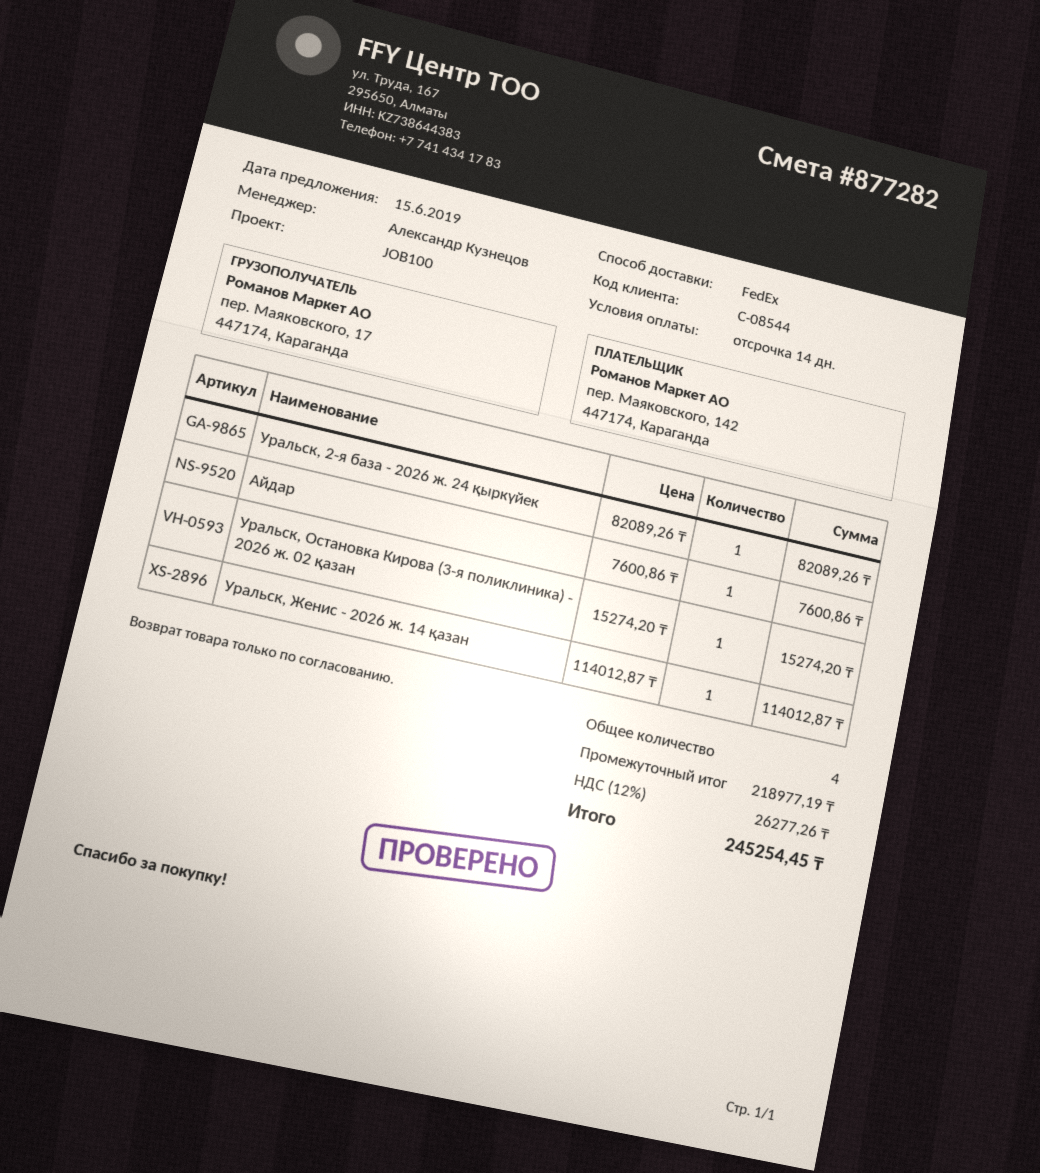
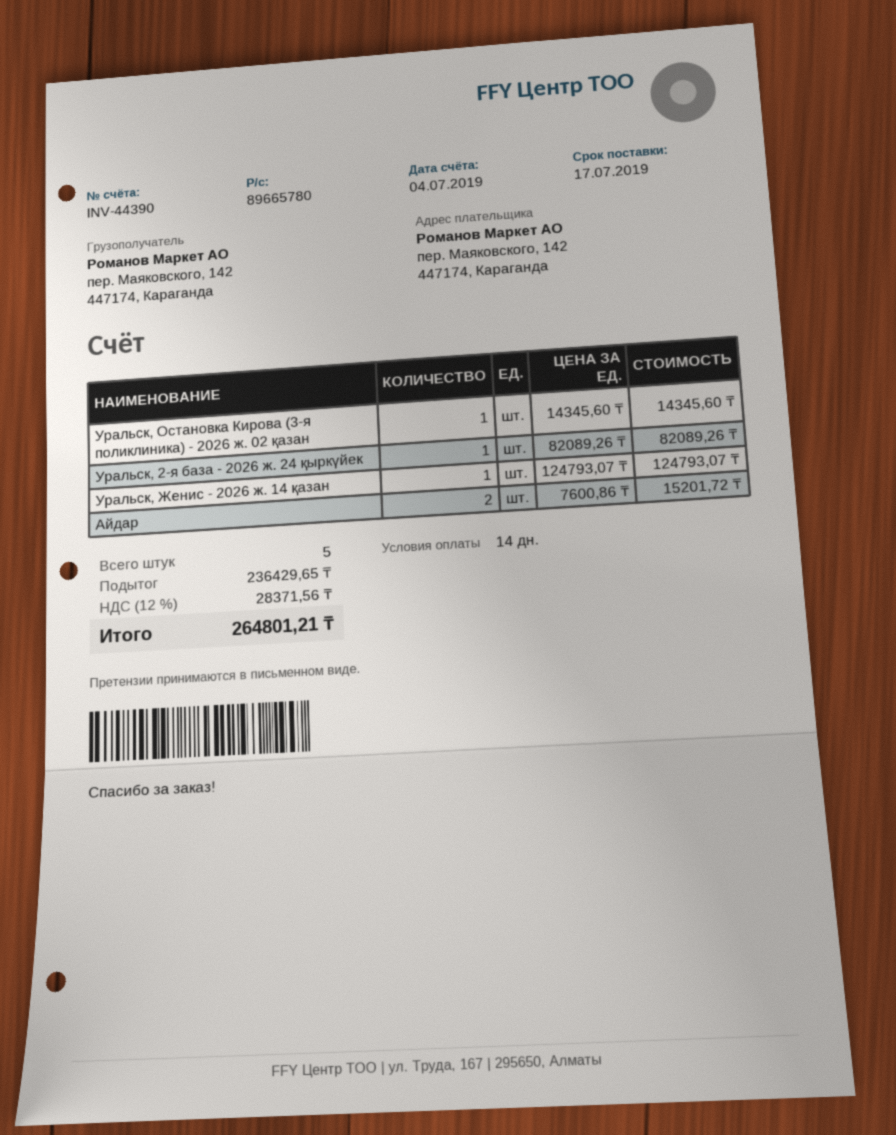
ship to: пер. Маяковского, 17, 447174, Караганда -> пер. Маяковского, 142, 447174, Караганда
Айдар: 1 x 7600.86 = 7600.86 -> 2 x 7600.86 = 15201.72
Уральск, Остановка Кирова (3-я поликлиника) - 2026 ж. 02 қазан: 1 x 15274.20 = 15274.20 -> 1 x 14345.60 = 14345.60
Уральск, Женис - 2026 ж. 14 қазан: 1 x 114012.87 = 114012.87 -> 1 x 124793.07 = 124793.07
total quantity: 4 -> 5
subtotal: 218977.19 -> 236429.65
tax: 12% = 26277.26 -> 12% = 28371.56
total: 245254.45 -> 264801.21

